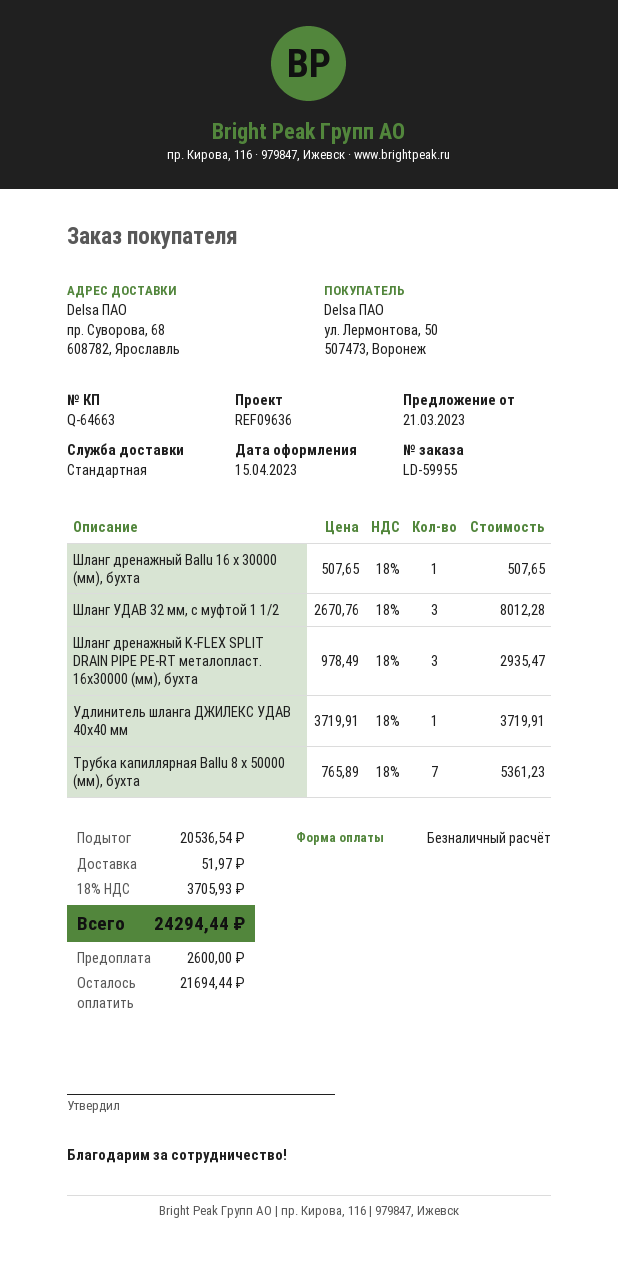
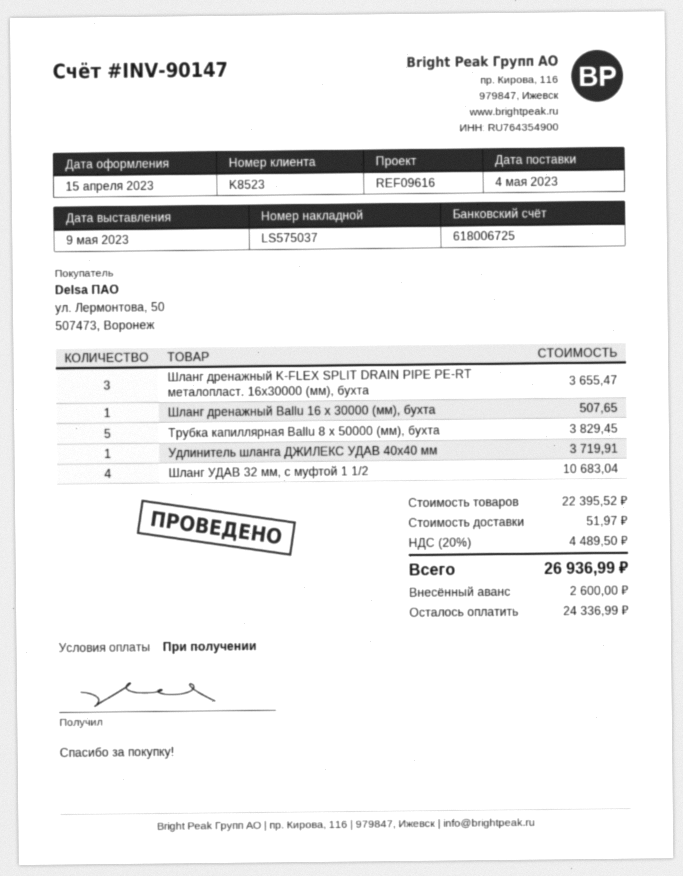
reference: REF09636 -> REF09616
Шланг УДАВ 32 мм, с муфтой 1 1/2: 3 for 8012.28 -> 4 for 10683.04
Шланг дренажный K-FLEX SPLIT DRAIN PIPE PE-RT металопласт. 16х30000 (мм), бухта: 3 for 2935.47 -> 3 for 3655.47
Трубка капиллярная Ballu 8 x 50000 (мм), бухта: 7 for 5361.23 -> 5 for 3829.45
subtotal: 20536.54 -> 22395.52
tax: 18% = 3705.93 -> 20% = 4489.50
total: 24294.44 -> 26936.99
balance: 21694.44 -> 24336.99

